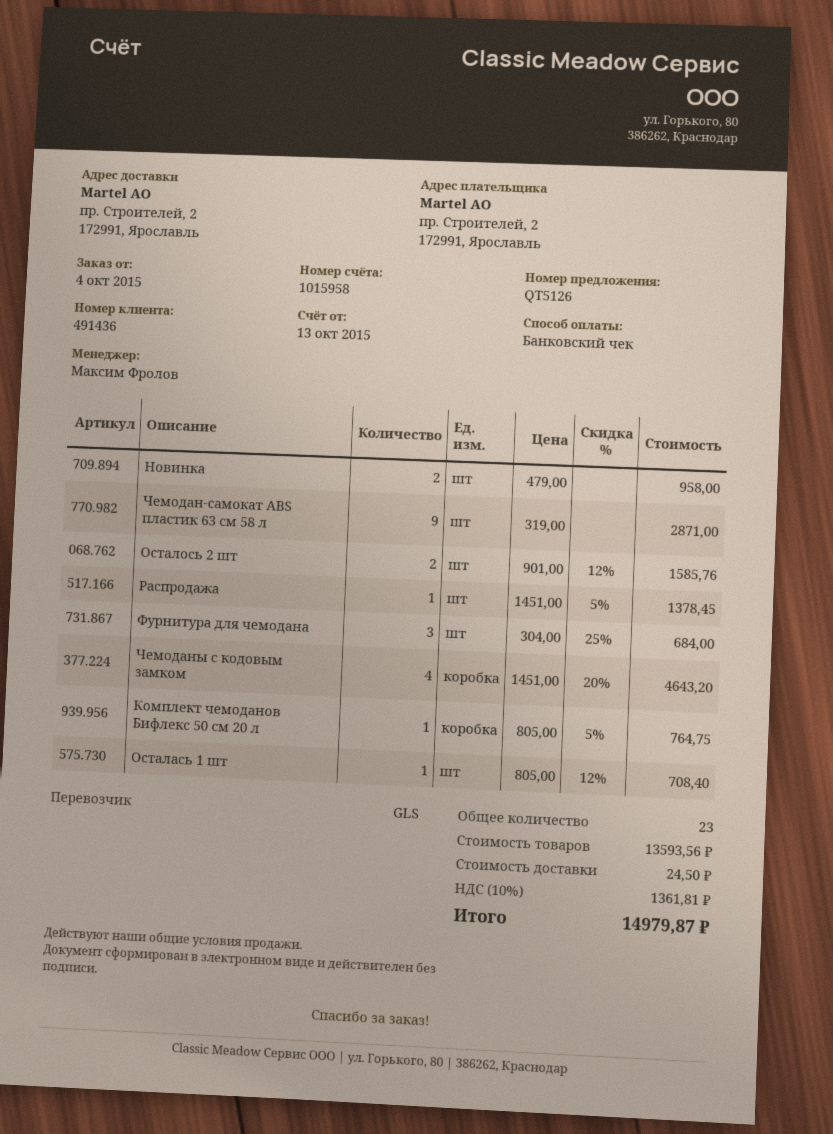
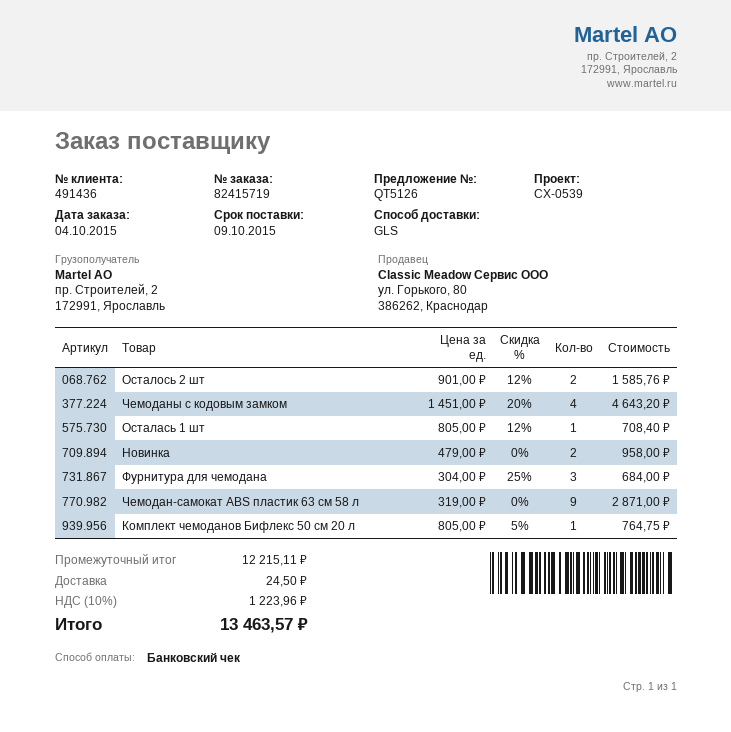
Распродажа: 1 x 1451.00 - 5% = 1378.45 -> none
subtotal: 13593.56 -> 12215.11
tax: 10% = 1361.81 -> 10% = 1223.96
total: 14979.87 -> 13463.57

